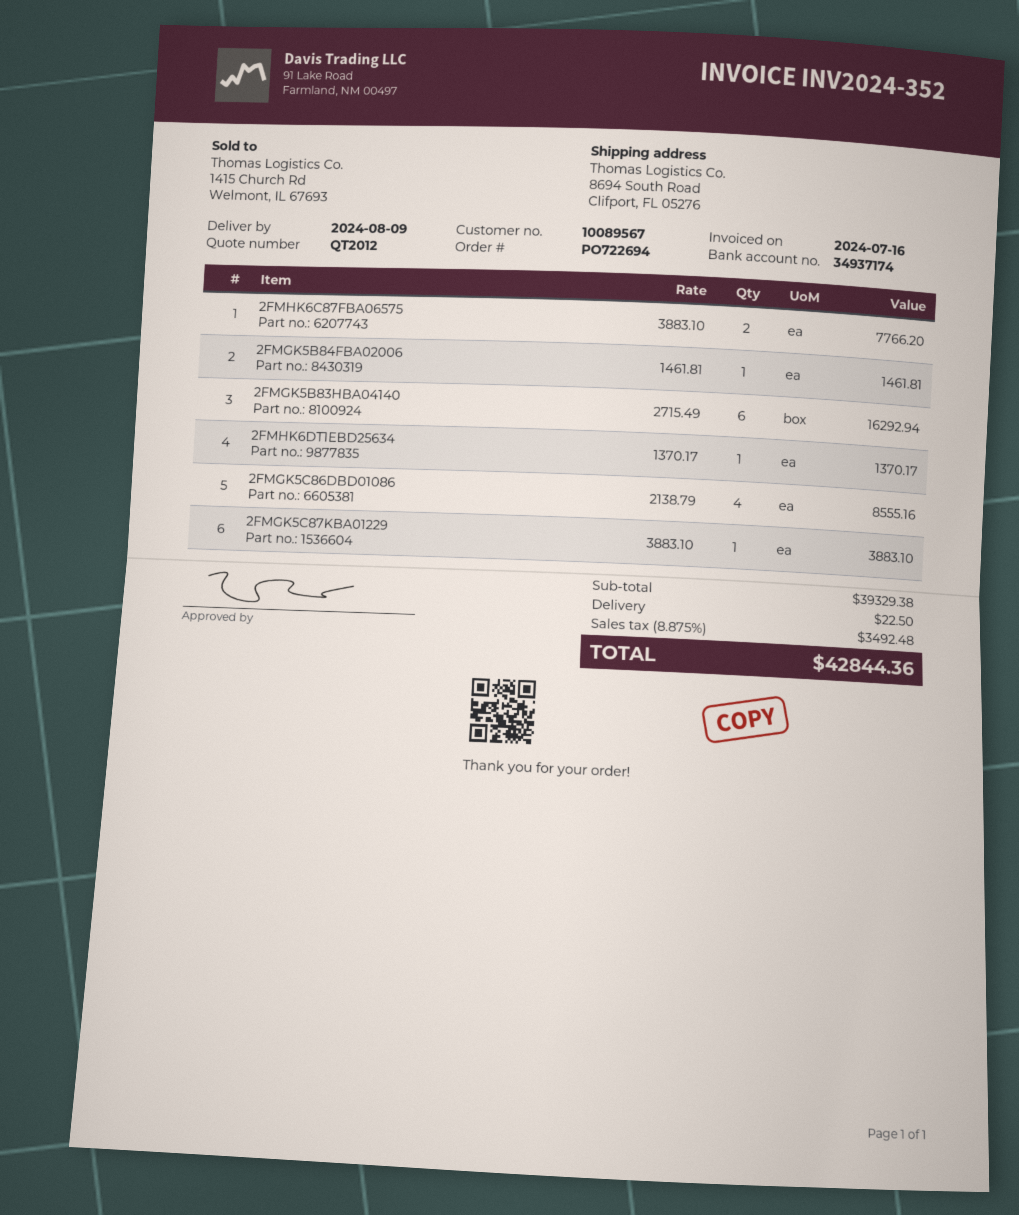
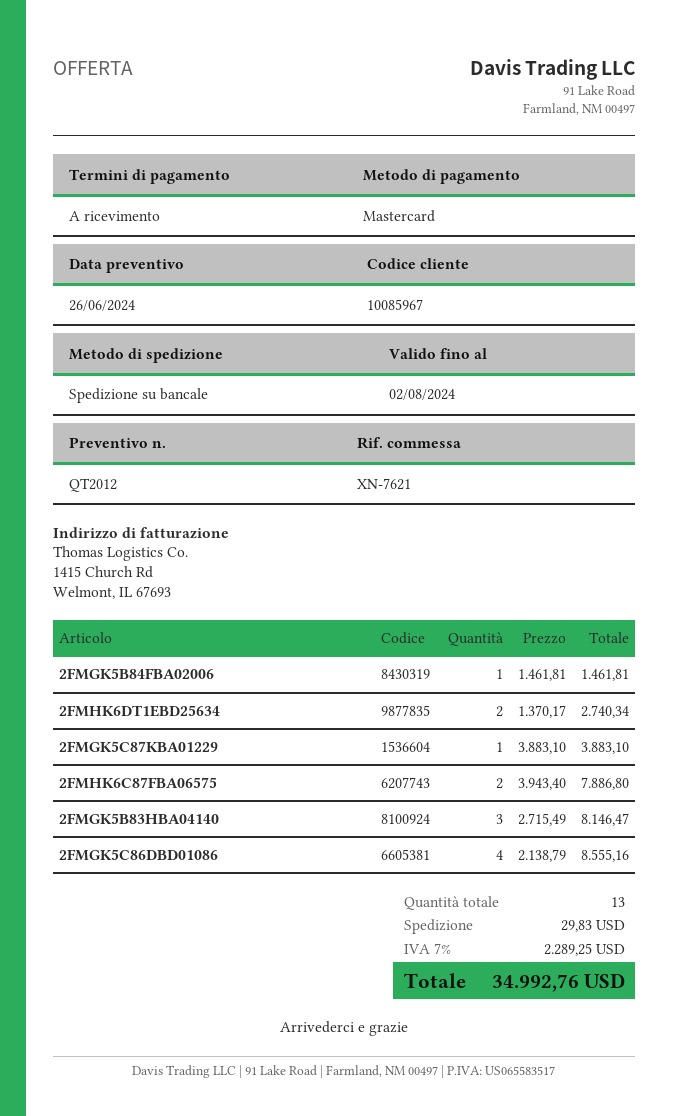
customer number: 10089567 -> 10085967
2FMHK6C87FBA06575: 2 x 3883.10 = 7766.20 -> 2 x 3943.40 = 7886.80
2FMGK5B83HBA04140: 6 x 2715.49 = 16292.94 -> 3 x 2715.49 = 8146.47
2FMHK6DT1EBD25634: 1 x 1370.17 = 1370.17 -> 2 x 1370.17 = 2740.34
shipping: 22.50 -> 29.83
tax: 8.875% = 3492.48 -> 7% = 2289.25
total: 42844.36 -> 34992.76

